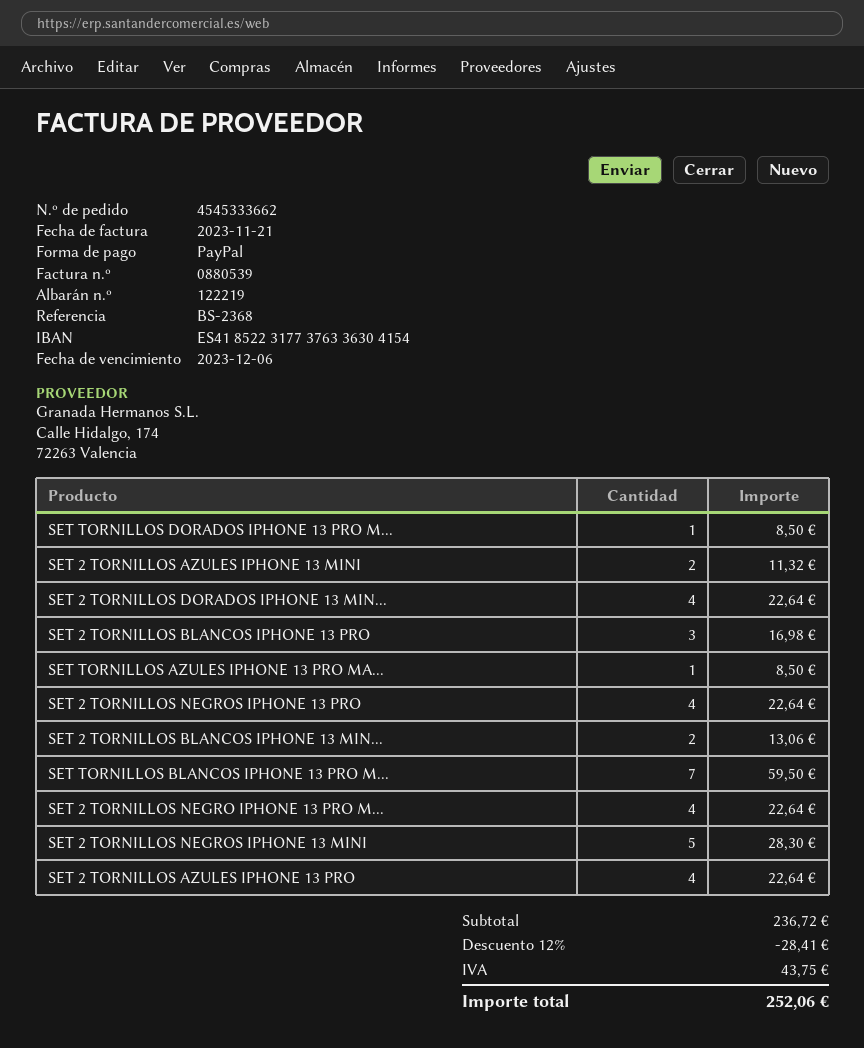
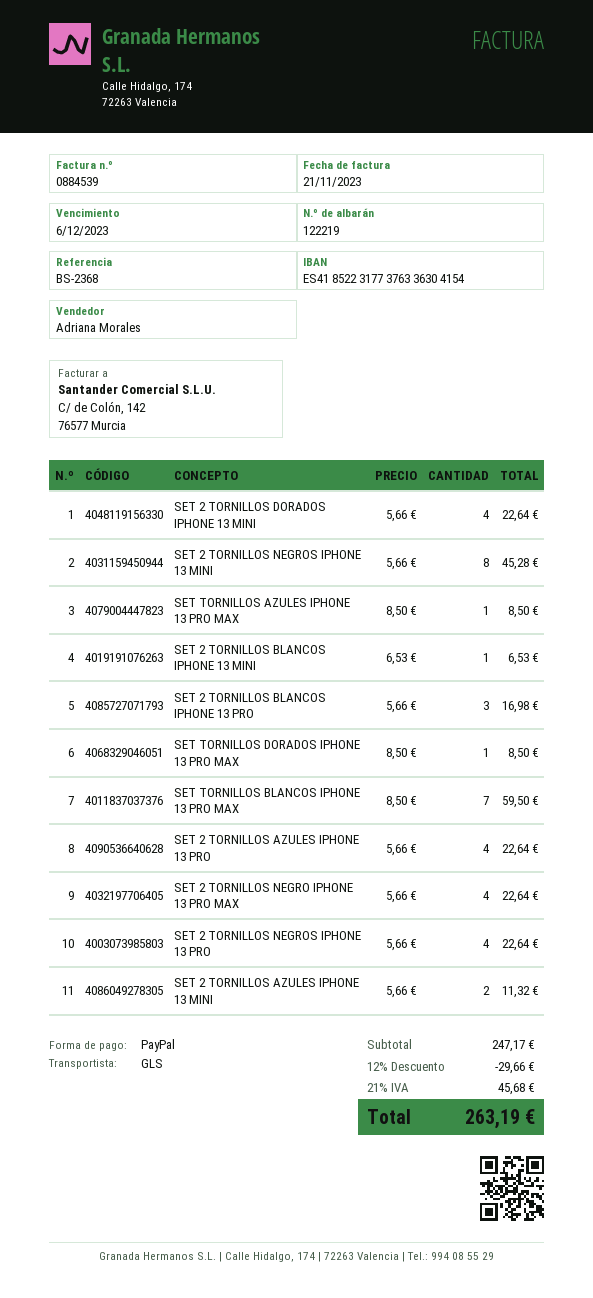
invoice number: 0880539 -> 0884539
SET 2 TORNILLOS BLANCOS IPHONE 13 MIN...: 2 for 13.06 -> 1 for 6.53
SET 2 TORNILLOS NEGROS IPHONE 13 MINI: 5 for 28.30 -> 8 for 45.28
subtotal: 236.72 -> 247.17
discount: 12% = 28.41 -> 12% = 29.66
tax: 43.75 -> 45.68
total: 252.06 -> 263.19

